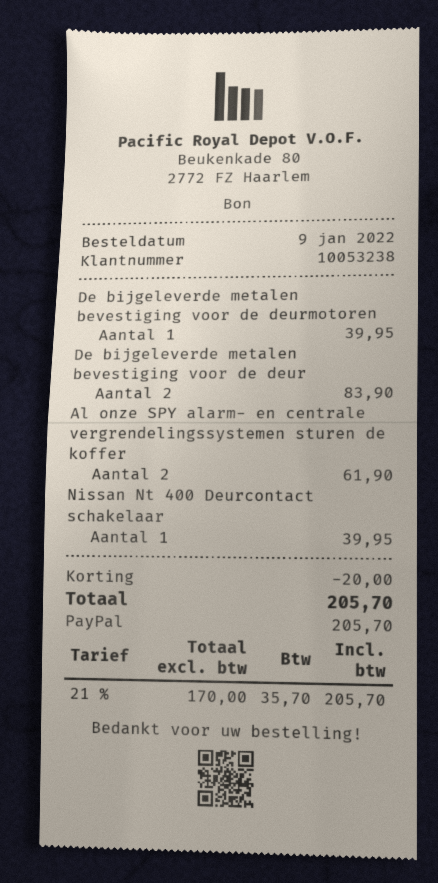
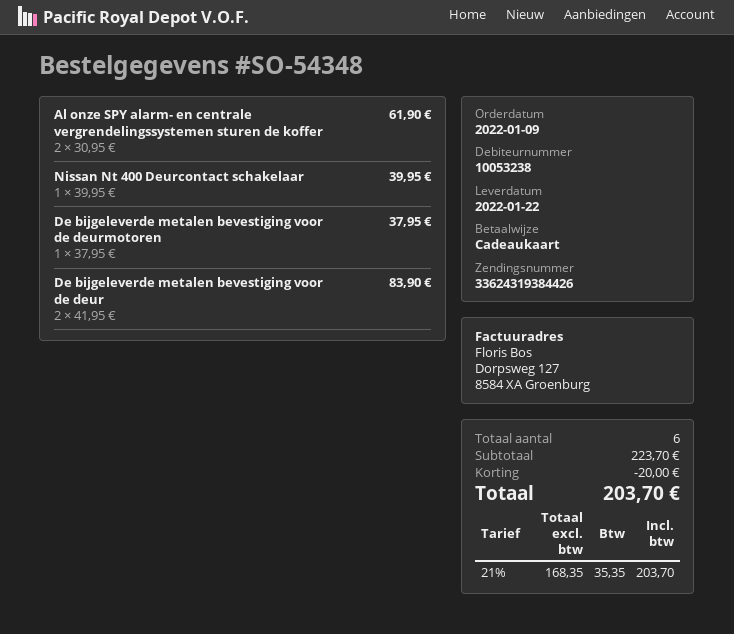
payment method: PayPal -> gift card
De bijgeleverde metalen bevestiging voor de deurmotoren: 1 for 39.95 -> 1 for 37.95
net: 170.00 -> 168.35
tax: 21% = 35.70 -> 21% = 35.35
total: 205.70 -> 203.70

